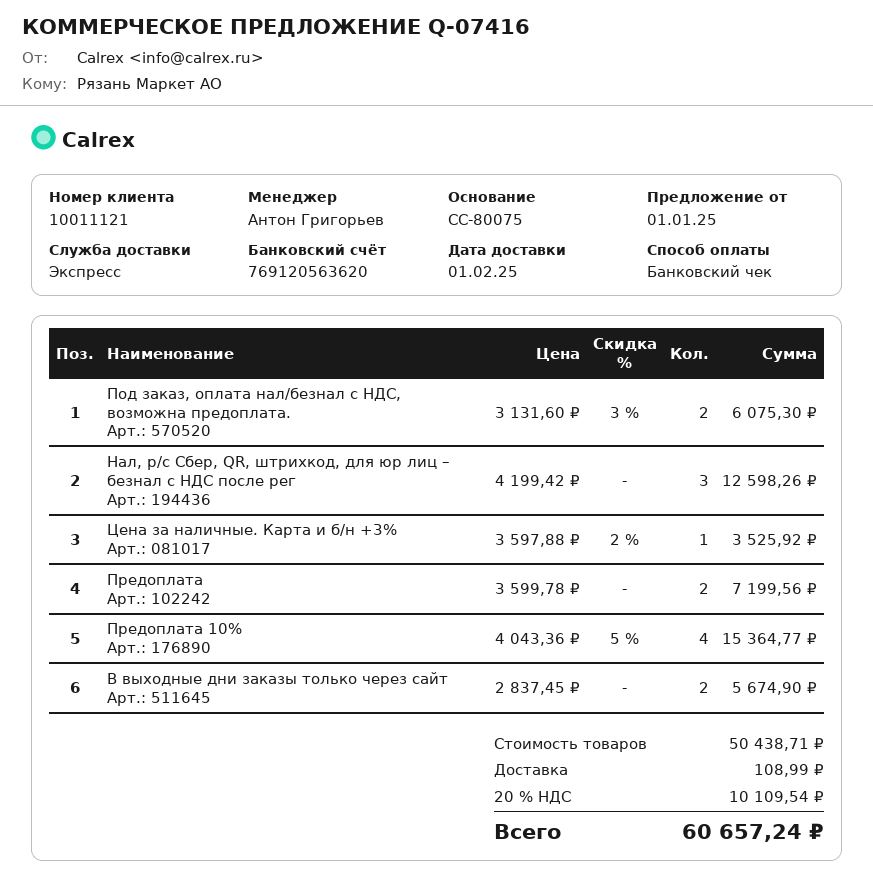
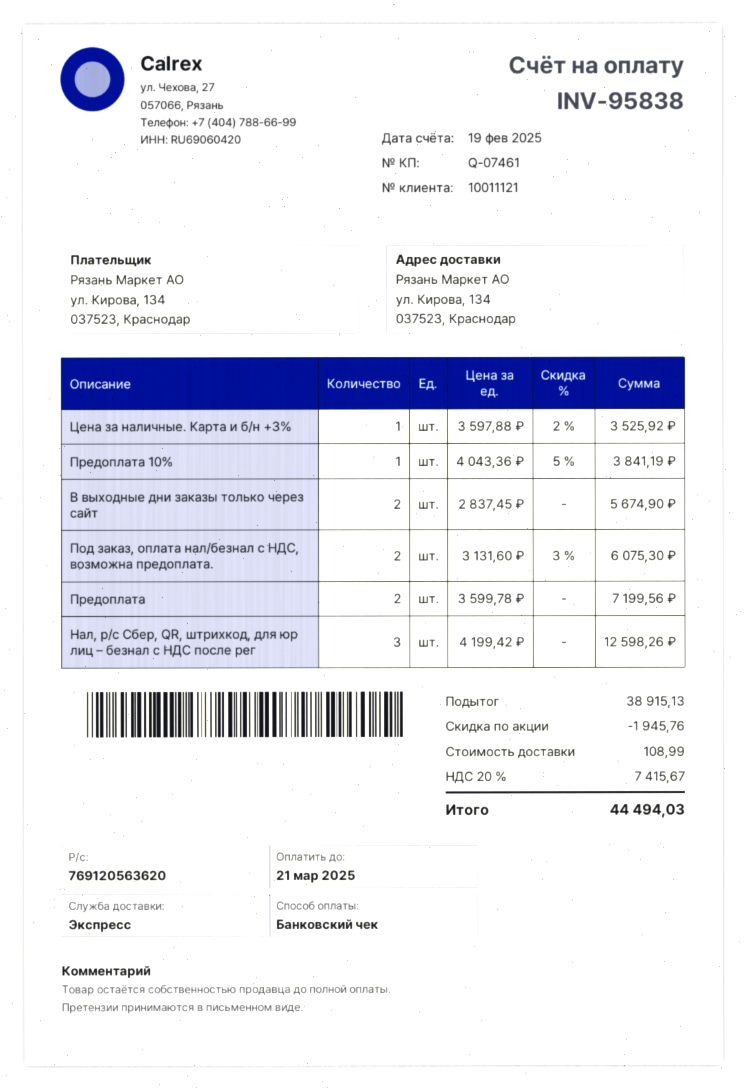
quote number: Q-07416 -> Q-07461
Предоплата 10%: 4 x 4043.36 - 5% = 15364.77 -> 1 x 4043.36 - 5% = 3841.19
subtotal: 50438.71 -> 38915.13
discount: none -> 1945.76
tax: 20% = 10109.54 -> 20% = 7415.67
total: 60657.24 -> 44494.03

